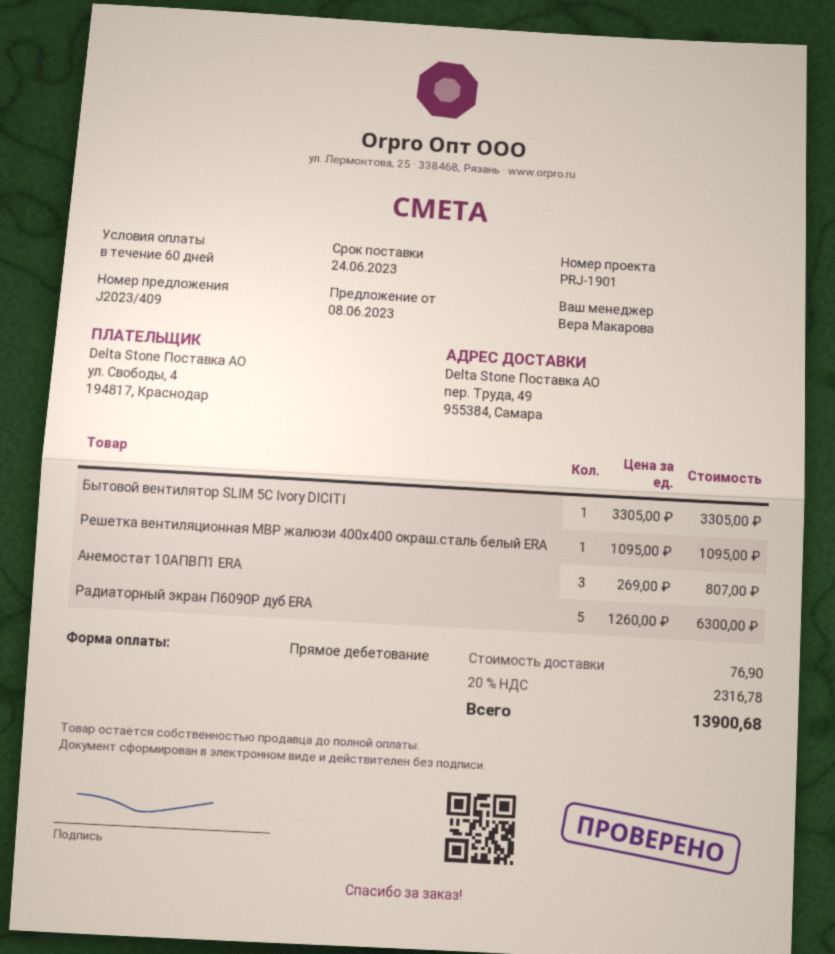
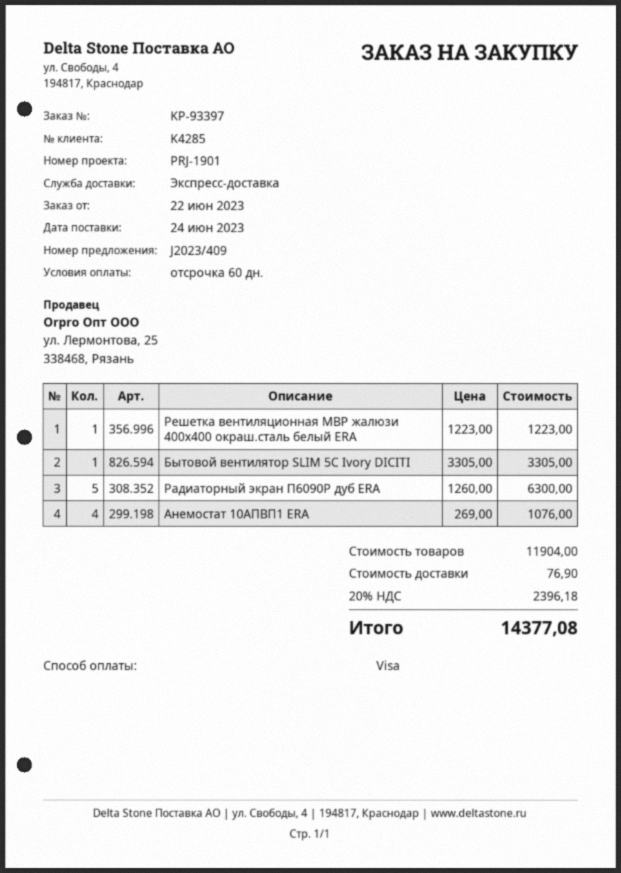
payment method: direct debit -> Visa
Решетка вентиляционная МВР жалюзи 400х400 окраш.сталь белый ERA: 1 x 1095.00 = 1095.00 -> 1 x 1223.00 = 1223.00
Анемостат 10АПВП1 ERA: 3 x 269.00 = 807.00 -> 4 x 269.00 = 1076.00
tax: 20% = 2316.78 -> 20% = 2396.18
total: 13900.68 -> 14377.08

